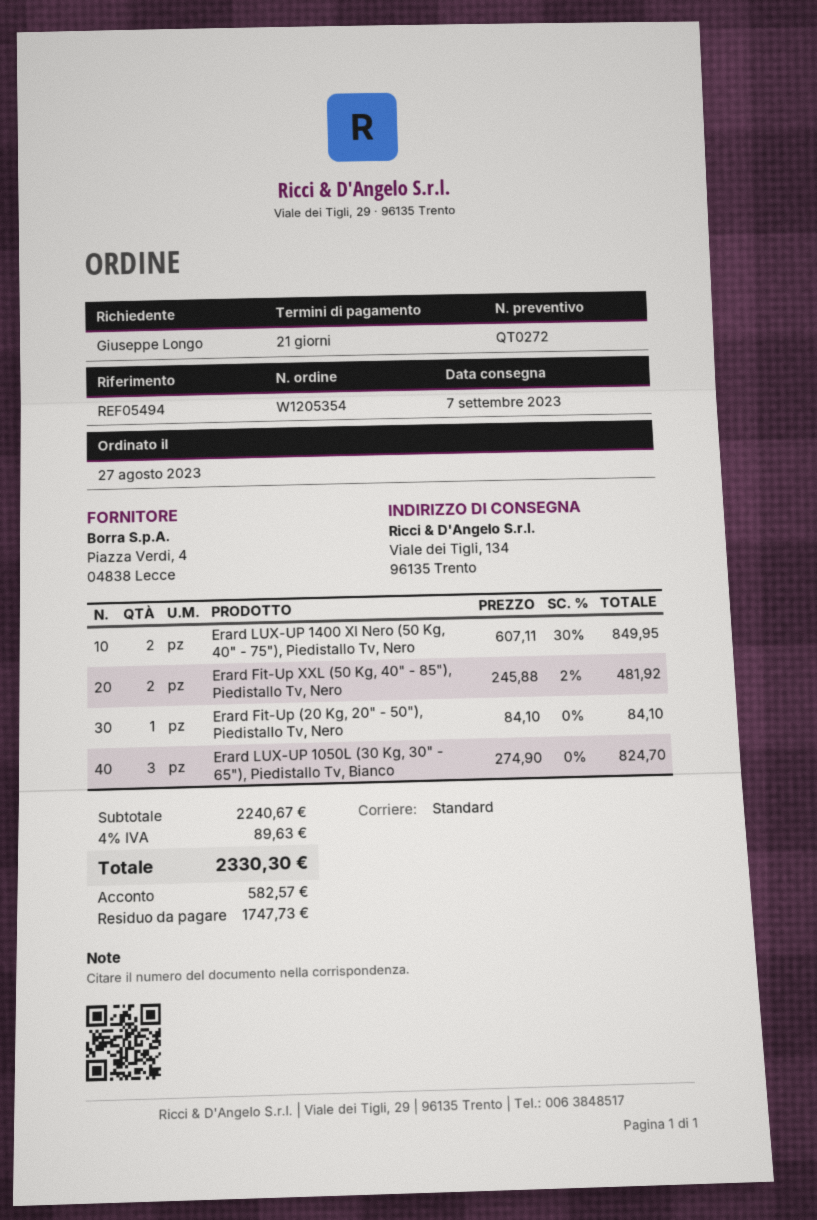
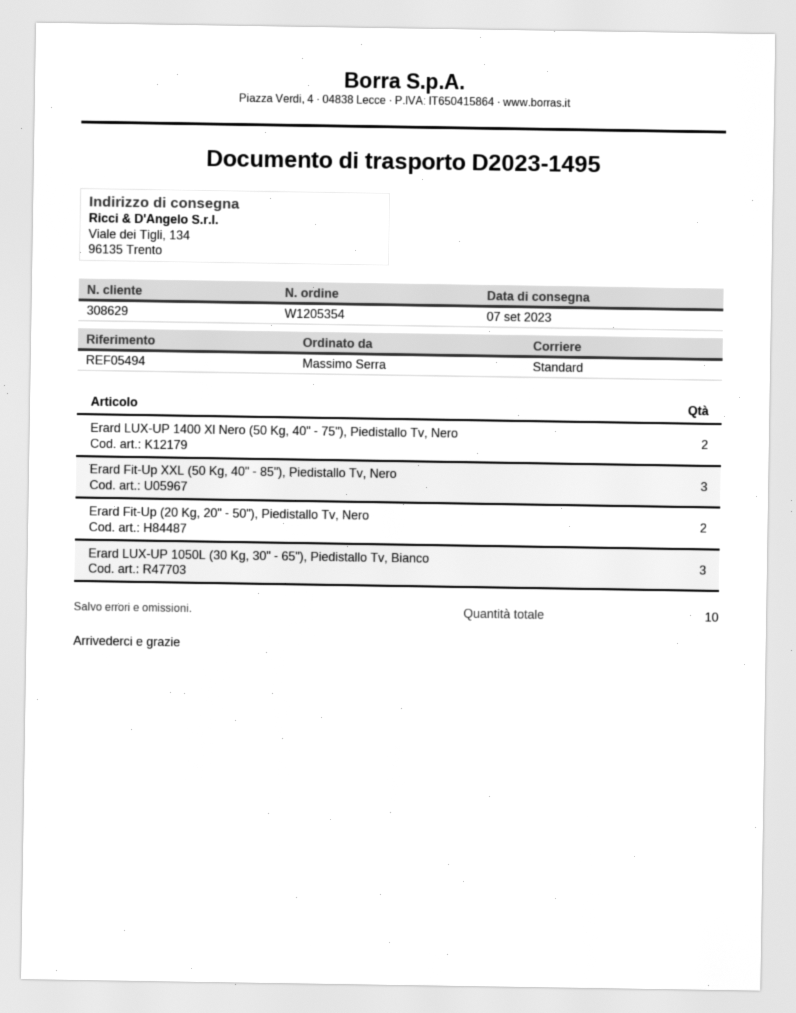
ordered by: Giuseppe Longo -> Massimo Serra
Erard Fit-Up XXL (50 Kg, 40" - 85"), Piedistallo Tv, Nero: 2 -> 3
Erard Fit-Up (20 Kg, 20" - 50"), Piedistallo Tv, Nero: 1 -> 2

